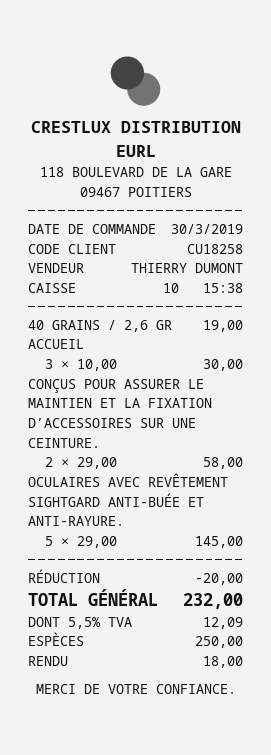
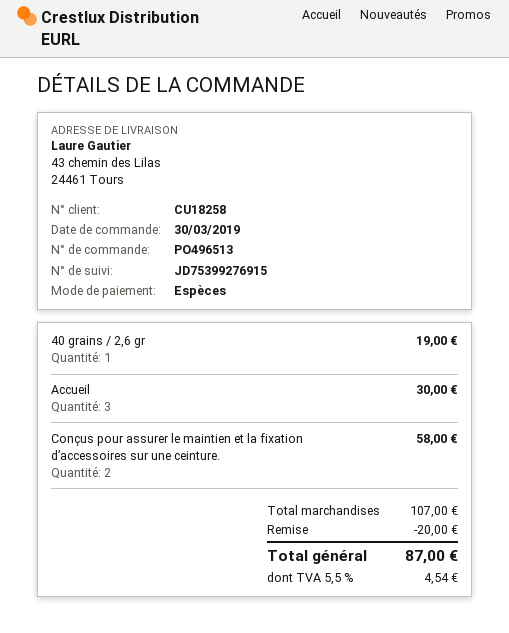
OCULAIRES AVEC REVÊTEMENT SIGHTGARD ANTI-BUÉE ET ANTI-RAYURE.: 5 for 145.00 -> none
tax: 5.5% = 12.09 -> 5.5% = 4.54
total: 232.00 -> 87.00

